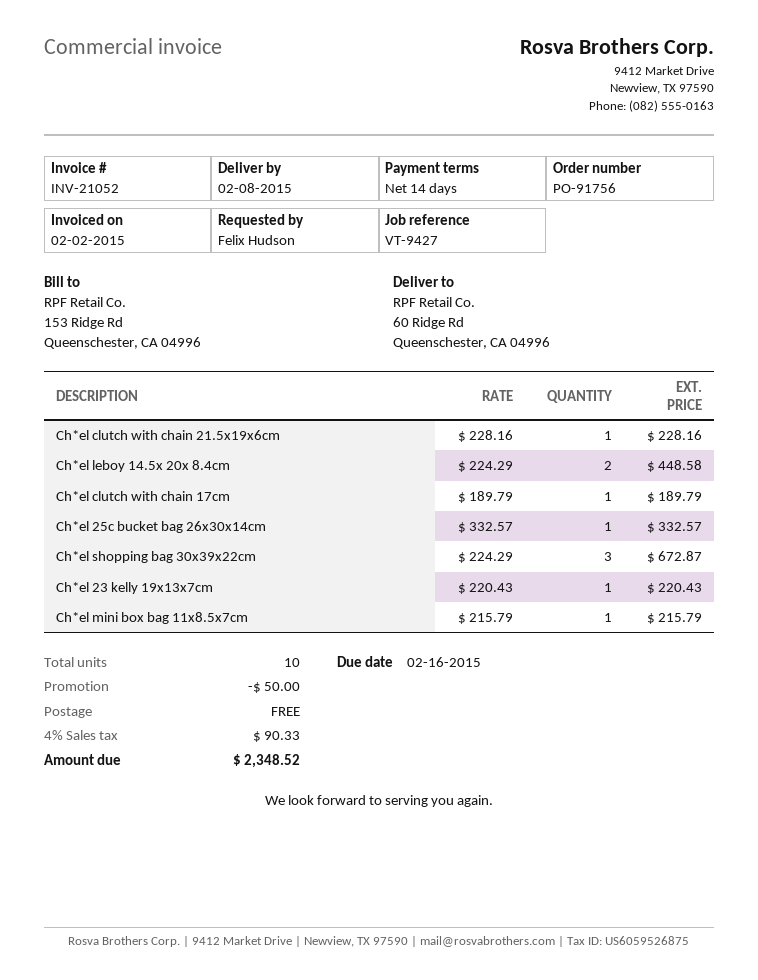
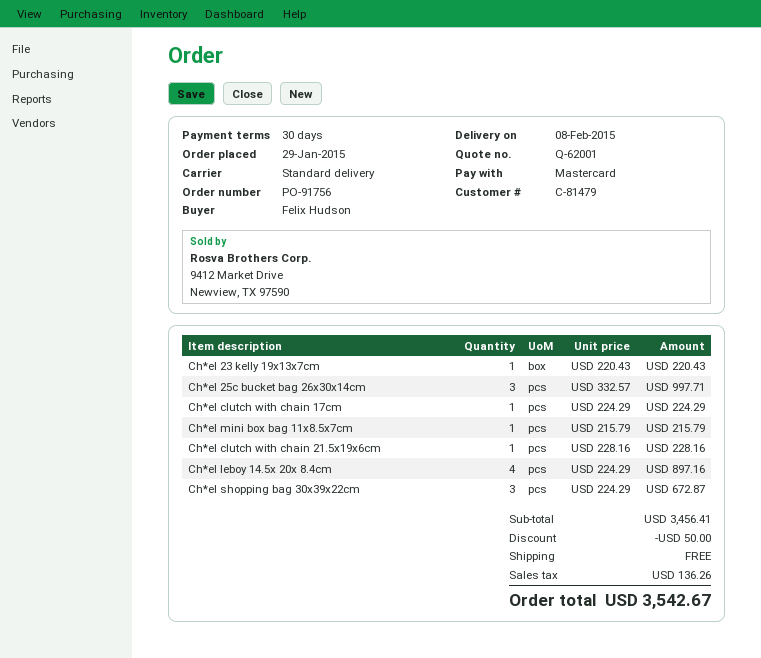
payment terms: 14 days -> 30 days
Ch*el leboy 14.5x 20x 8.4cm: 2 x 224.29 = 448.58 -> 4 x 224.29 = 897.16
Ch*el clutch with chain 17cm: 1 x 189.79 = 189.79 -> 1 x 224.29 = 224.29
Ch*el 25c bucket bag 26x30x14cm: 1 x 332.57 = 332.57 -> 3 x 332.57 = 997.71
tax: 90.33 -> 136.26
total: 2348.52 -> 3542.67

